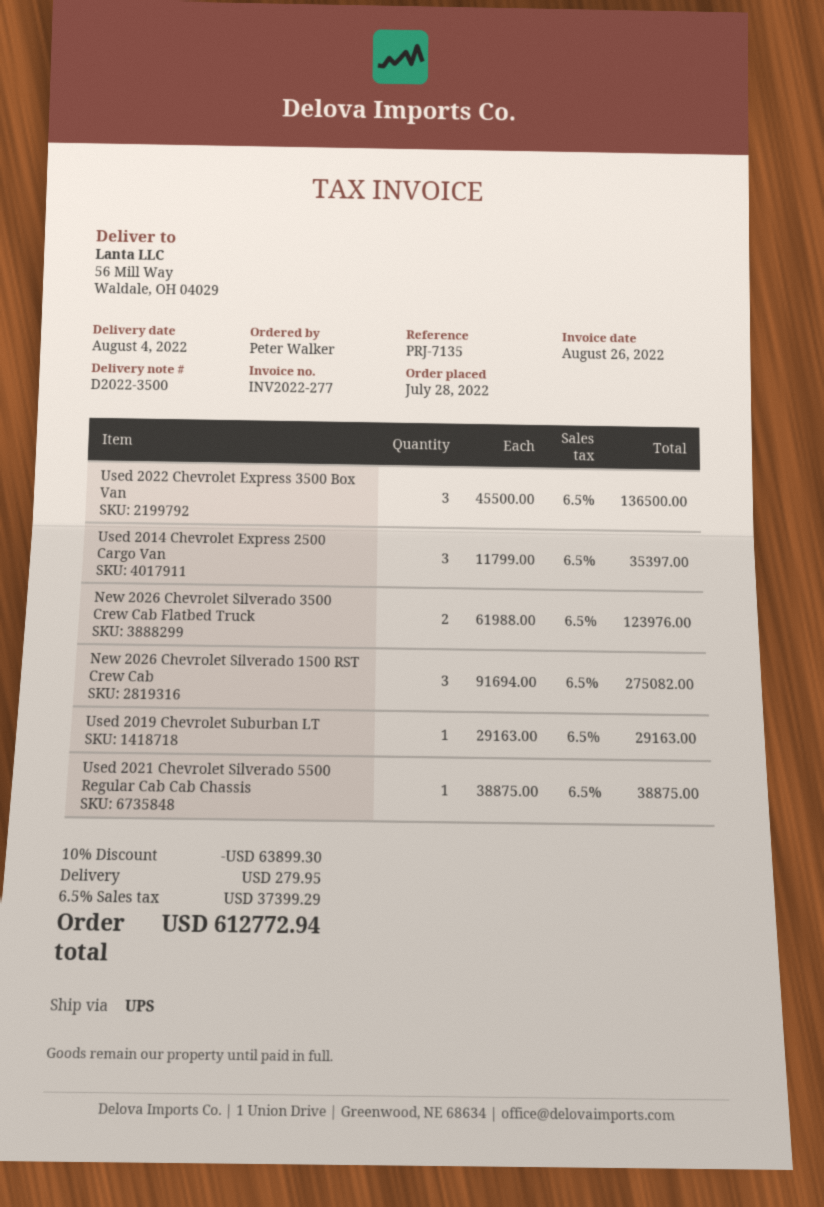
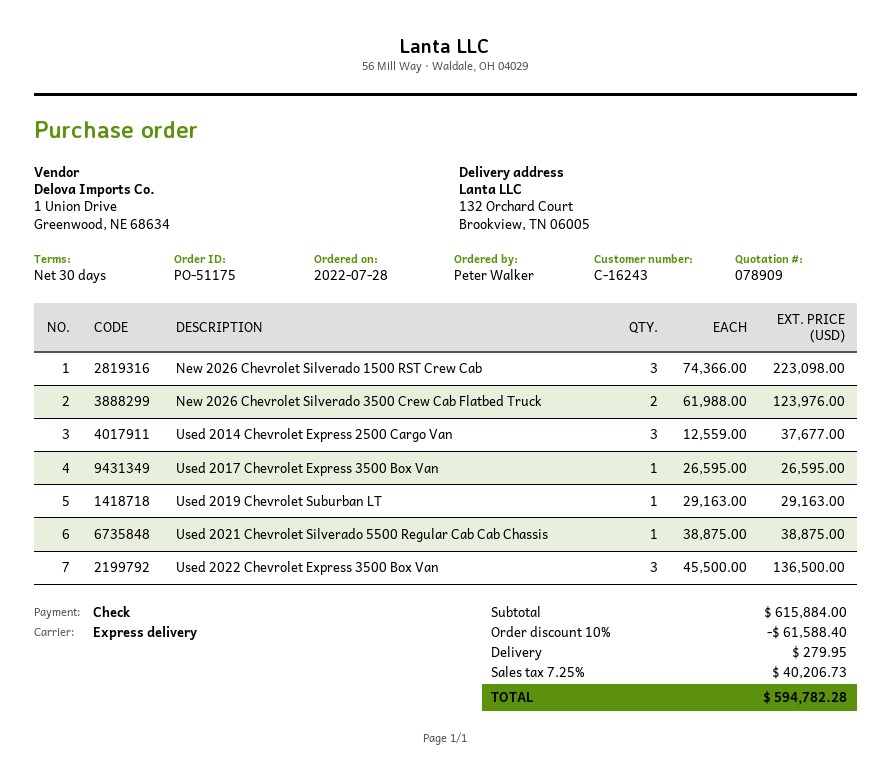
shipping method: UPS -> express
ship to: 56 Mill Way, Waldale, OH 04029 -> 132 Orchard Court, Brookview, TN 06005
Used 2014 Chevrolet Express 2500 Cargo Van: 3 x 11799.00 = 35397.00 -> 3 x 12559.00 = 37677.00
New 2026 Chevrolet Silverado 1500 RST Crew Cab: 3 x 91694.00 = 275082.00 -> 3 x 74366.00 = 223098.00
Used 2017 Chevrolet Express 3500 Box Van: none -> 1 x 26595.00 = 26595.00
discount: 10% = 63899.30 -> 10% = 61588.40
tax: 6.5% = 37399.29 -> 7.25% = 40206.73
total: 612772.94 -> 594782.28

